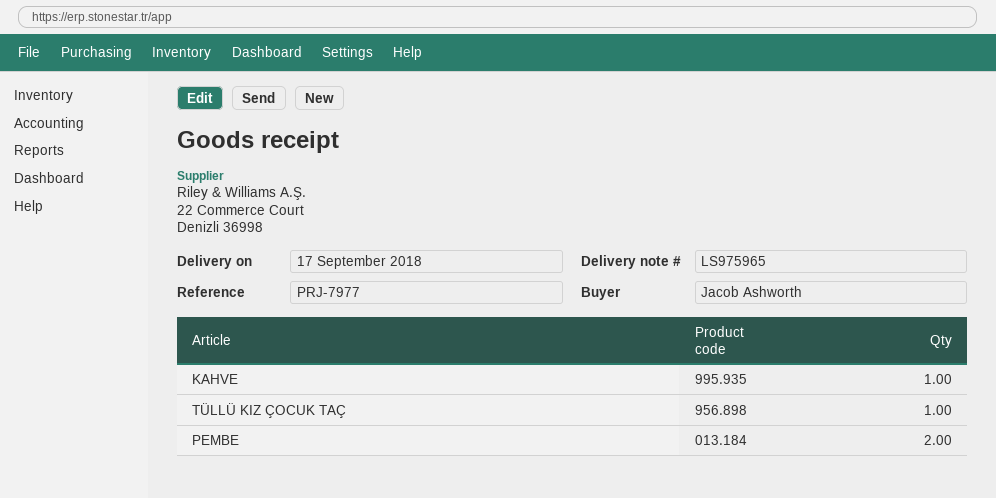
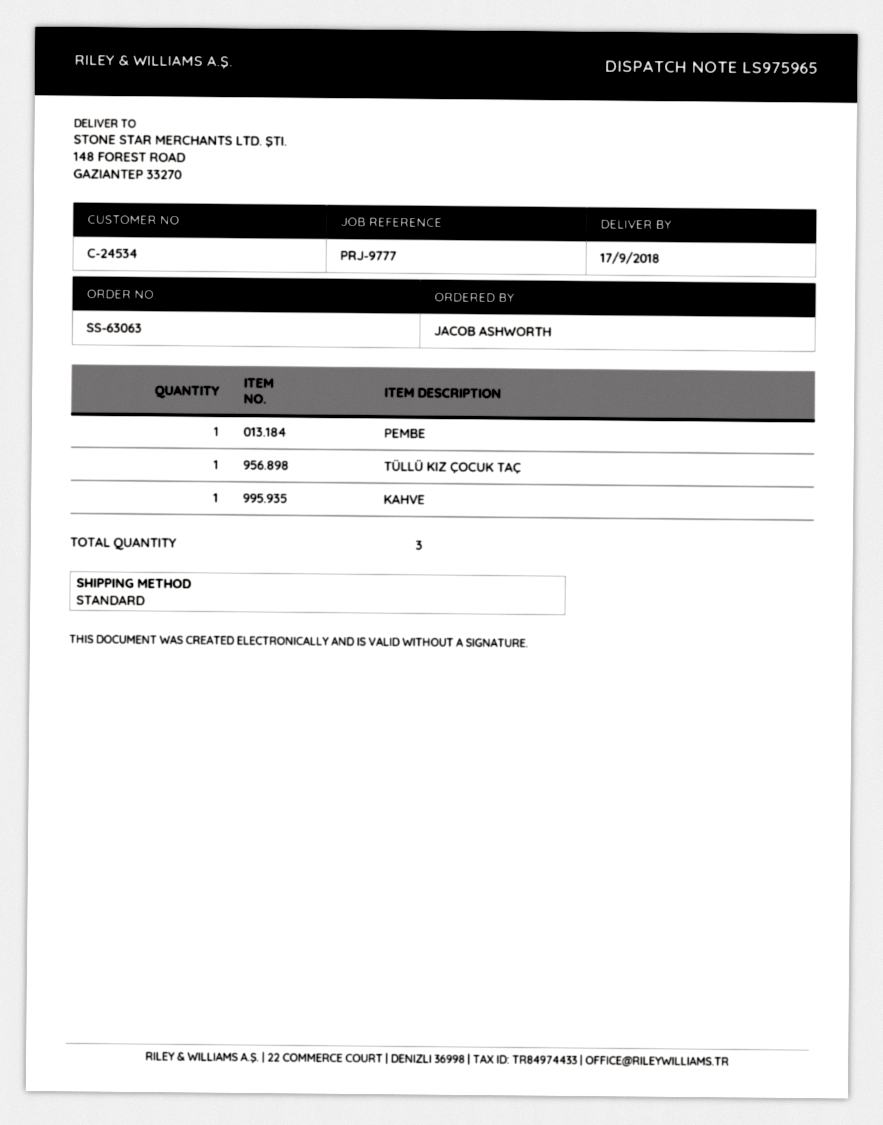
reference: PRJ-7977 -> PRJ-9777
PEMBE: 2 -> 1

